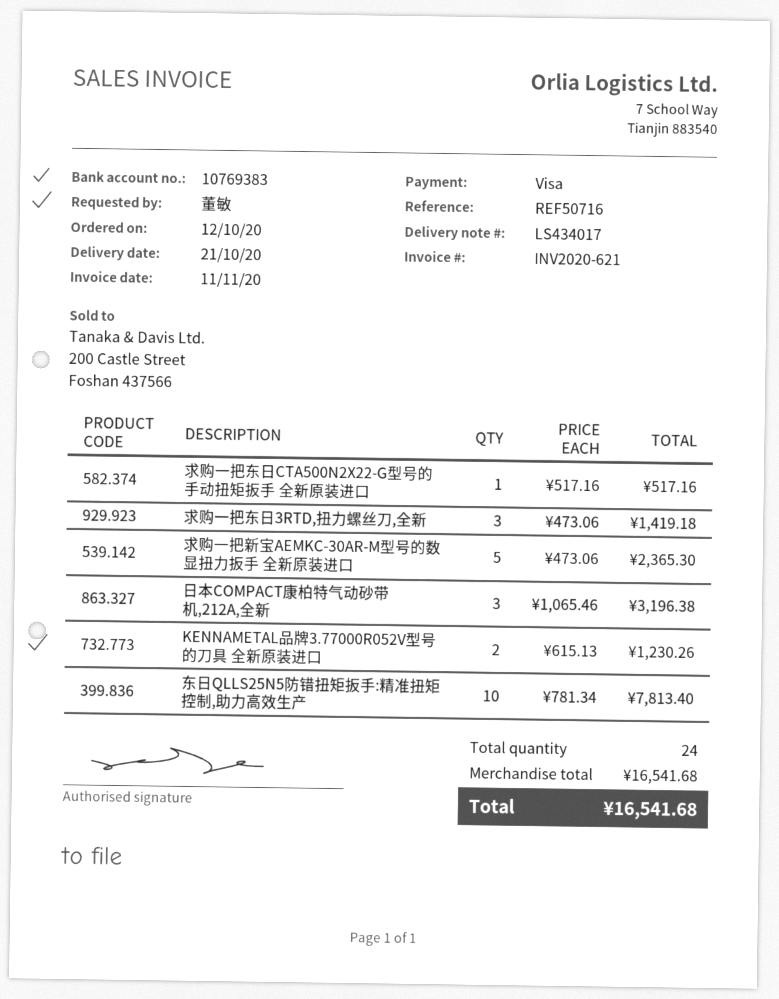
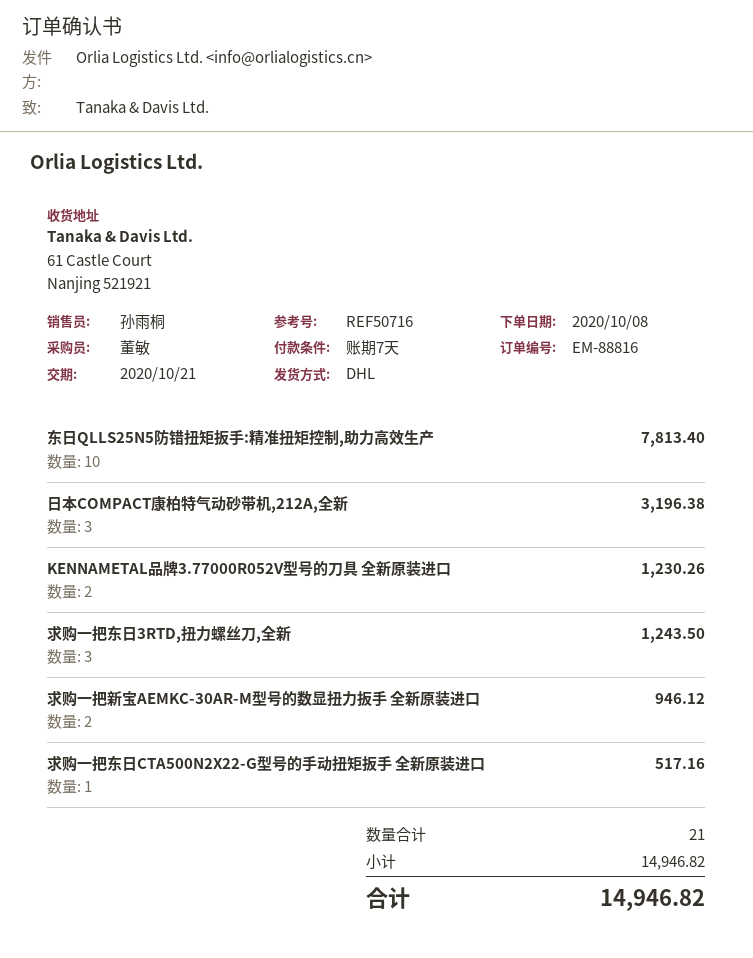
order date: 2020-10-12 -> 2020-10-08
求购一把东日3RTD,扭力螺丝刀,全新: 3 for 1419.18 -> 3 for 1243.50
求购一把新宝AEMKC-30AR-M型号的数显扭力扳手 全新原装进口: 5 for 2365.30 -> 2 for 946.12
total quantity: 24 -> 21
subtotal: 16541.68 -> 14946.82
total: 16541.68 -> 14946.82

